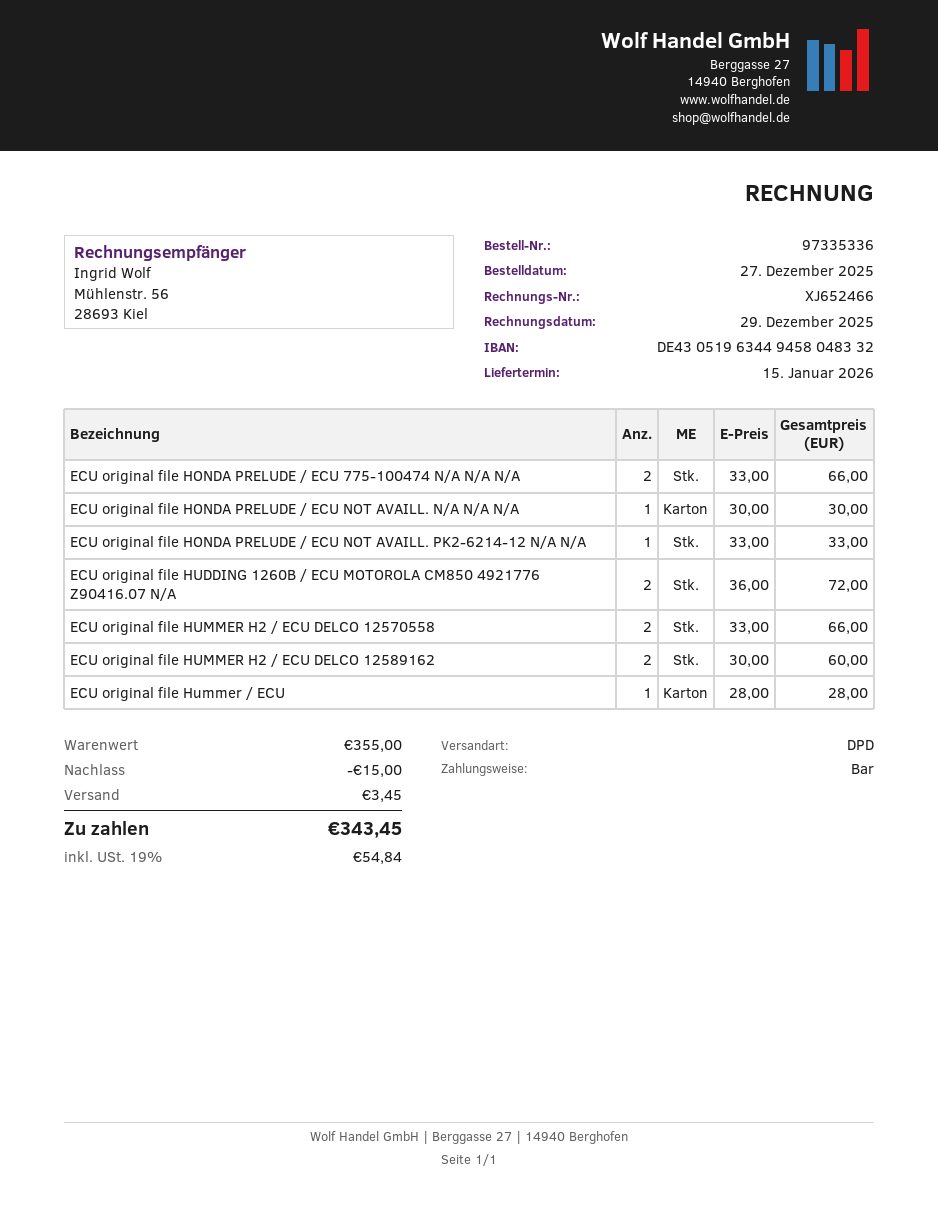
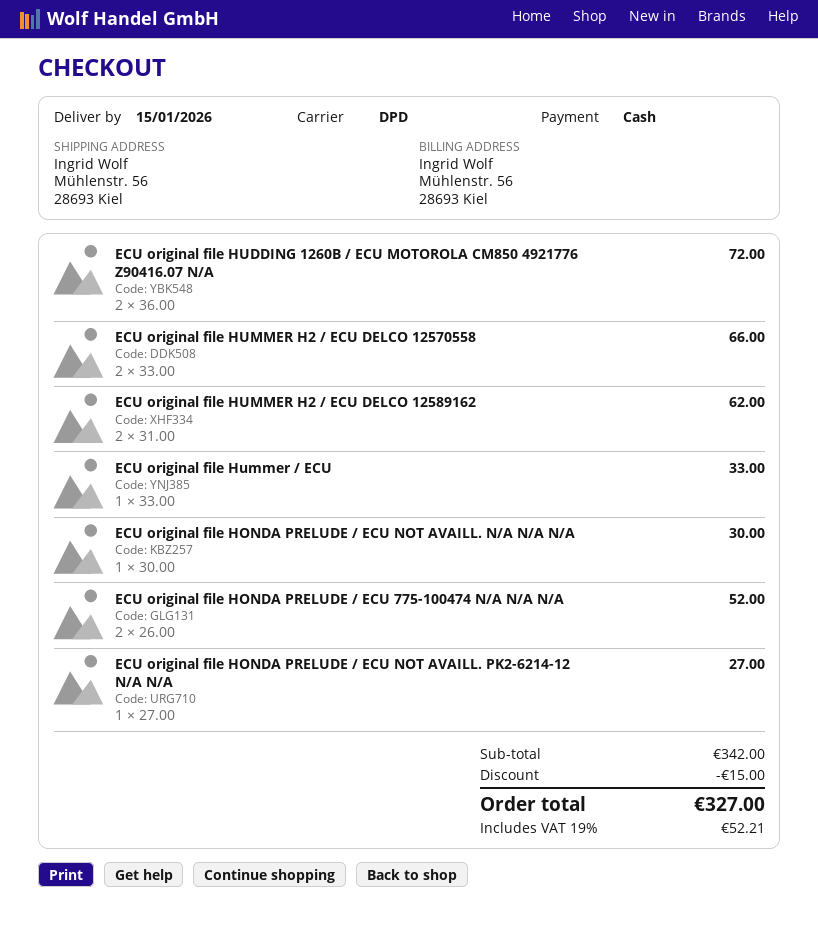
ECU original file HONDA PRELUDE / ECU 775-100474 N/A N/A N/A: 2 x 33.00 = 66.00 -> 2 x 26.00 = 52.00
ECU original file HONDA PRELUDE / ECU NOT AVAILL. PK2-6214-12 N/A N/A: 1 x 33.00 = 33.00 -> 1 x 27.00 = 27.00
ECU original file HUMMER H2 / ECU DELCO 12589162: 2 x 30.00 = 60.00 -> 2 x 31.00 = 62.00
ECU original file Hummer / ECU: 1 x 28.00 = 28.00 -> 1 x 33.00 = 33.00
subtotal: 355.00 -> 342.00
shipping: 3.45 -> none
tax: 19% = 54.84 -> 19% = 52.21
total: 343.45 -> 327.00

